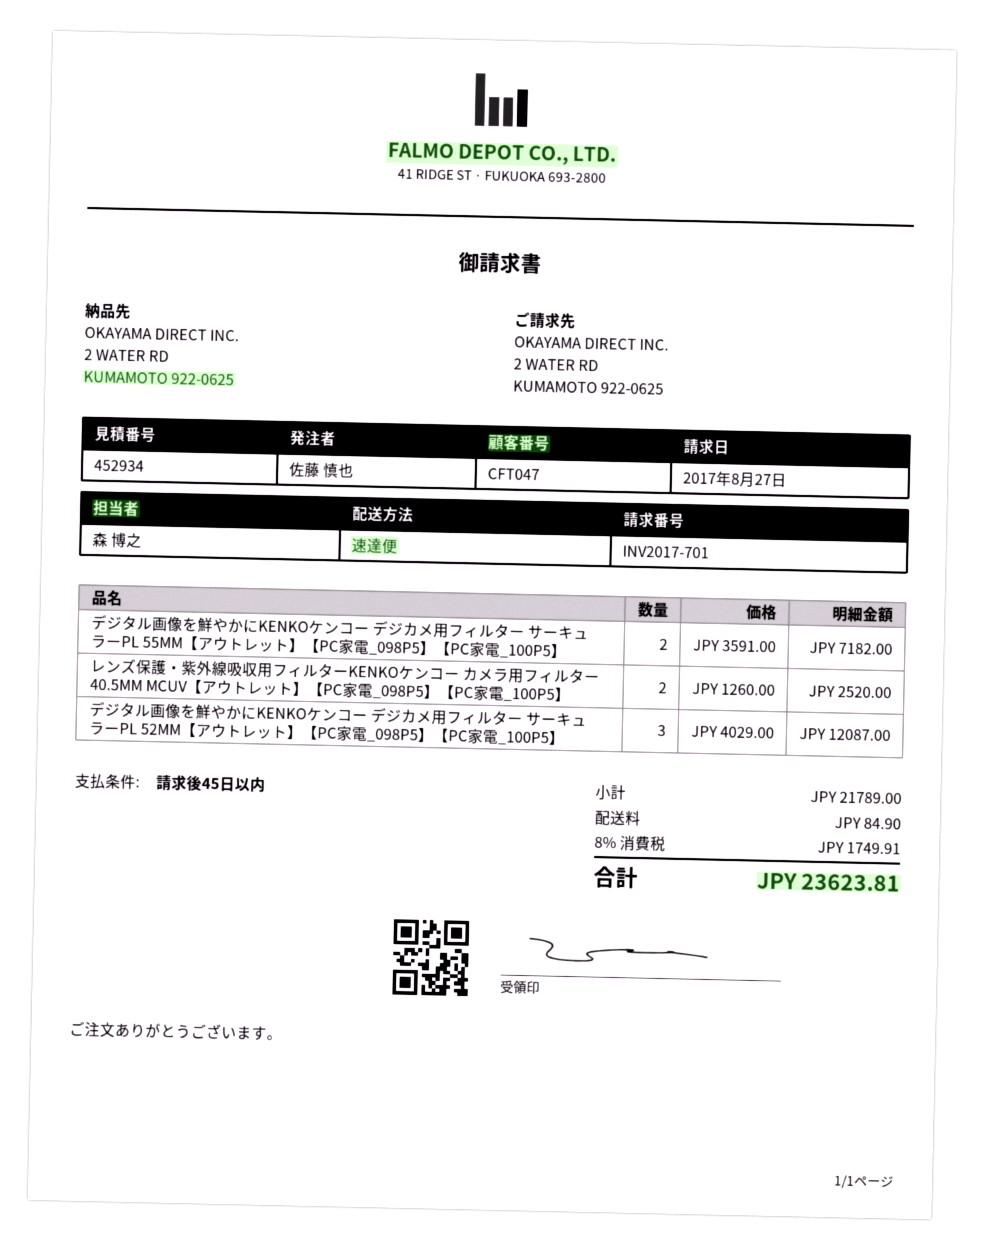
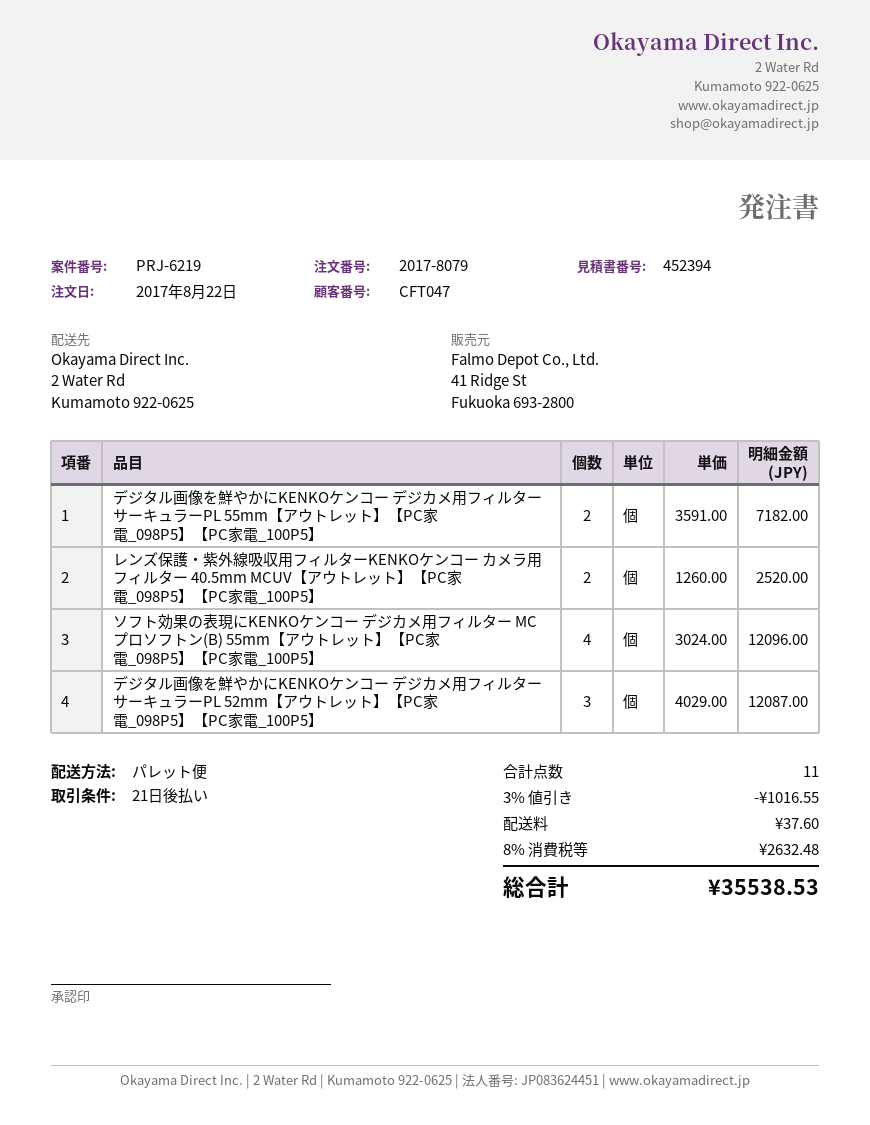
quote number: 452934 -> 452394
payment terms: 45 days -> 21 days
shipping method: express -> pallet freight
ソフト効果の表現にKENKOケンコー デジカメ用フィルター MCプロソフトン(B) 55mm【アウトレット】【PC家電_098P5】【PC家電_100P5】: none -> 4 x 3024.00 = 12096.00
discount: none -> 3% = 1016.55
shipping: 84.90 -> 37.60
tax: 8% = 1749.91 -> 8% = 2632.48
total: 23623.81 -> 35538.53

